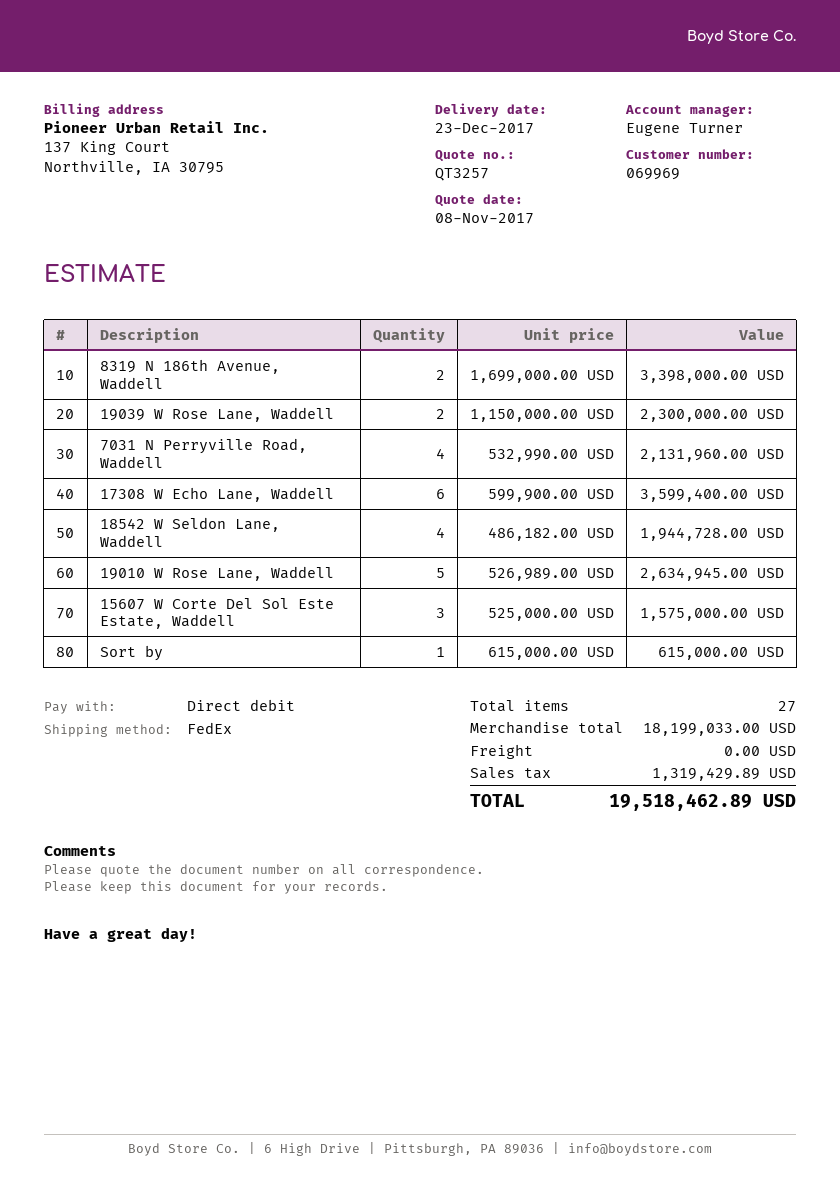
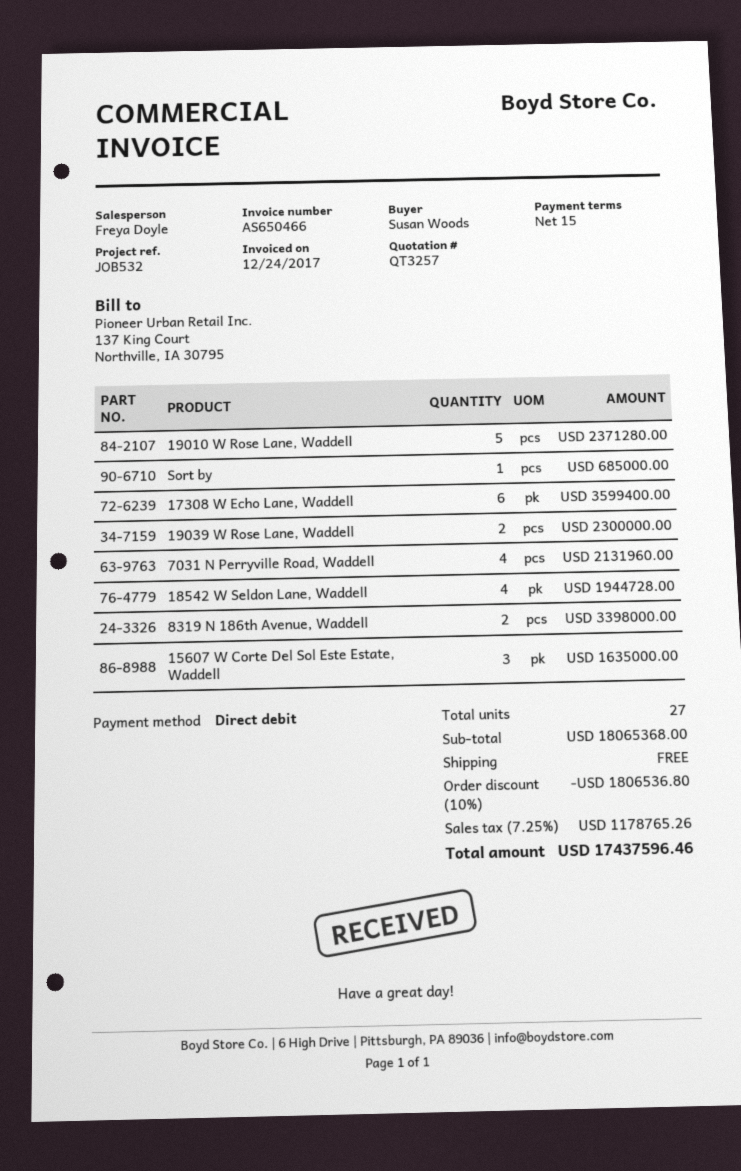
sales rep: Eugene Turner -> Freya Doyle
19010 W Rose Lane, Waddell: 5 for 2634945.00 -> 5 for 2371280.00
15607 W Corte Del Sol Este Estate, Waddell: 3 for 1575000.00 -> 3 for 1635000.00
Sort by: 1 for 615000.00 -> 1 for 685000.00
subtotal: 18199033.00 -> 18065368.00
discount: none -> 10% = 1806536.80
tax: 1319429.89 -> 1178765.26
total: 19518462.89 -> 17437596.46

